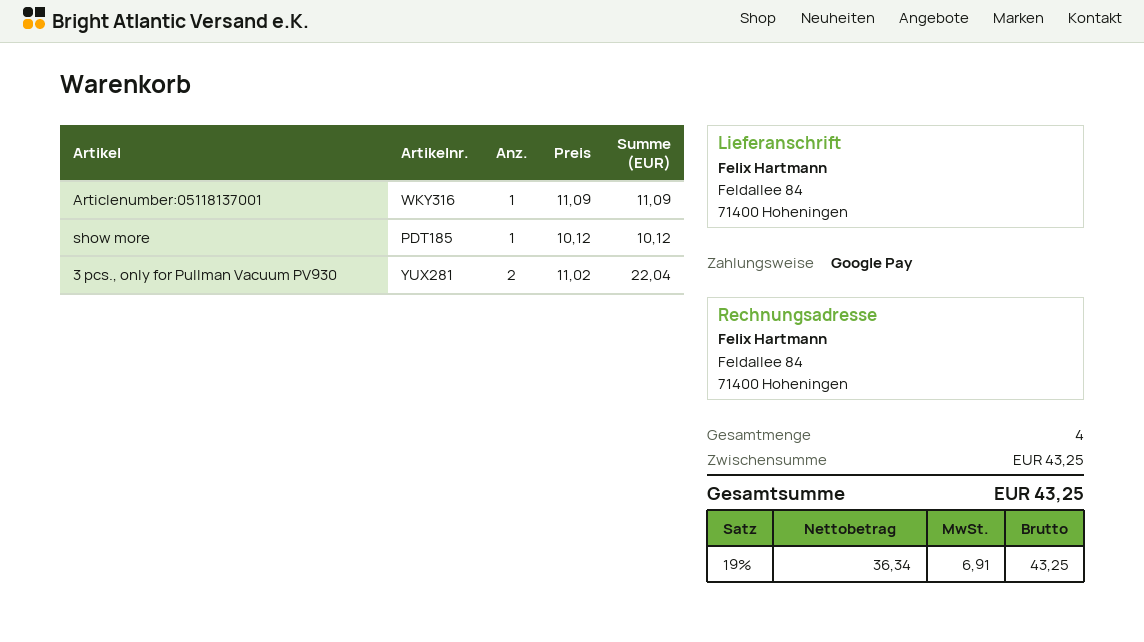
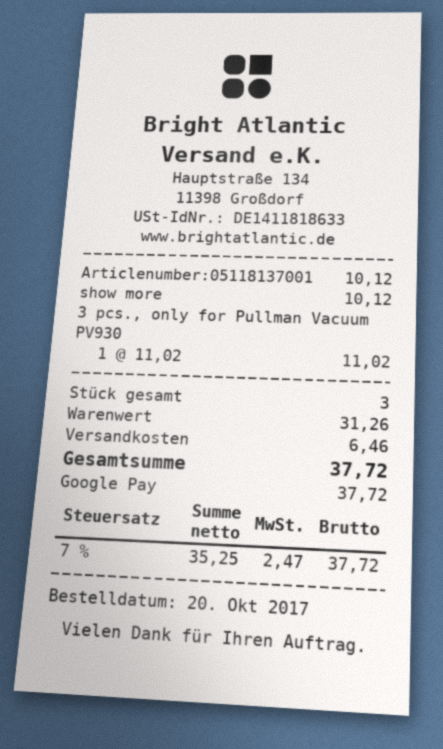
Articlenumber:05118137001: 1 x 11.09 = 11.09 -> 1 x 10.12 = 10.12
3 pcs., only for Pullman Vacuum PV930: 2 x 11.02 = 22.04 -> 1 x 11.02 = 11.02
total quantity: 4 -> 3
subtotal: 43.25 -> 31.26
shipping: none -> 6.46
net: 36.34 -> 35.25
tax: 19% = 6.91 -> 7% = 2.47
total: 43.25 -> 37.72

